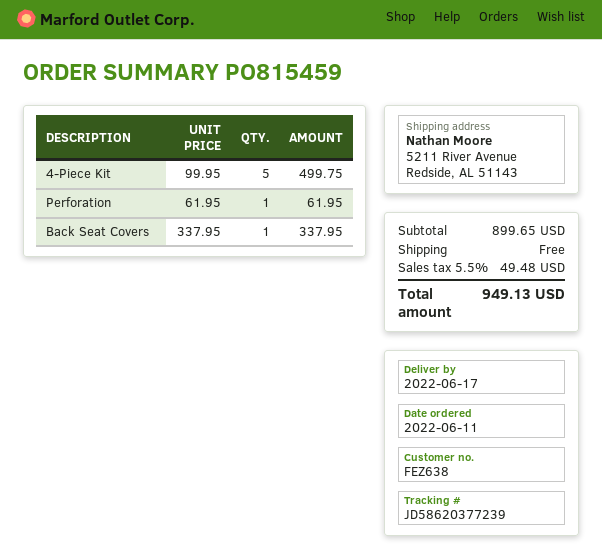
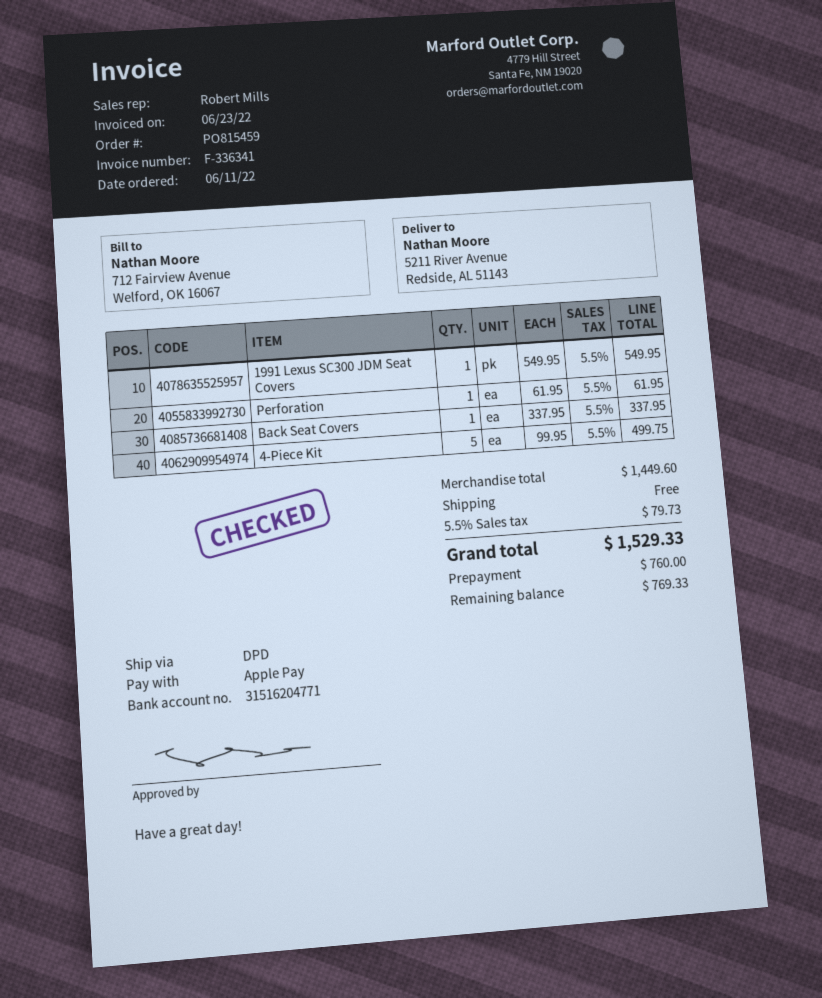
1991 Lexus SC300 JDM Seat Covers: none -> 1 x 549.95 = 549.95
subtotal: 899.65 -> 1449.60
tax: 5.5% = 49.48 -> 5.5% = 79.73
total: 949.13 -> 1529.33

